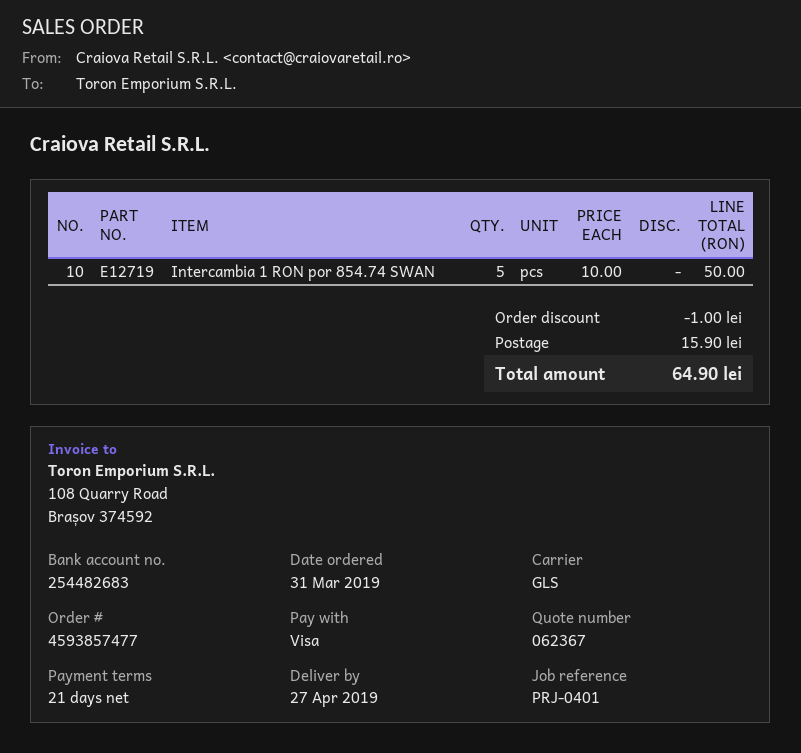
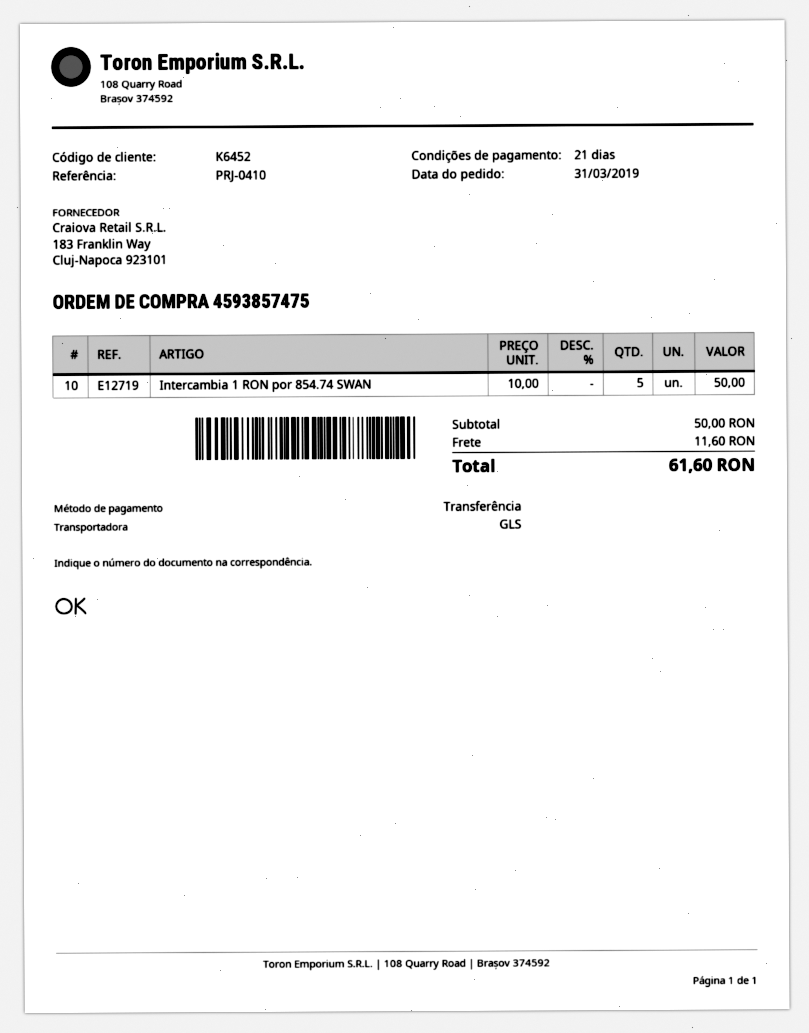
order number: 4593857477 -> 4593857475
reference: PRJ-0401 -> PRJ-0410
payment method: Visa -> bank transfer
discount: 1.00 -> none
shipping: 15.90 -> 11.60
total: 64.90 -> 61.60

